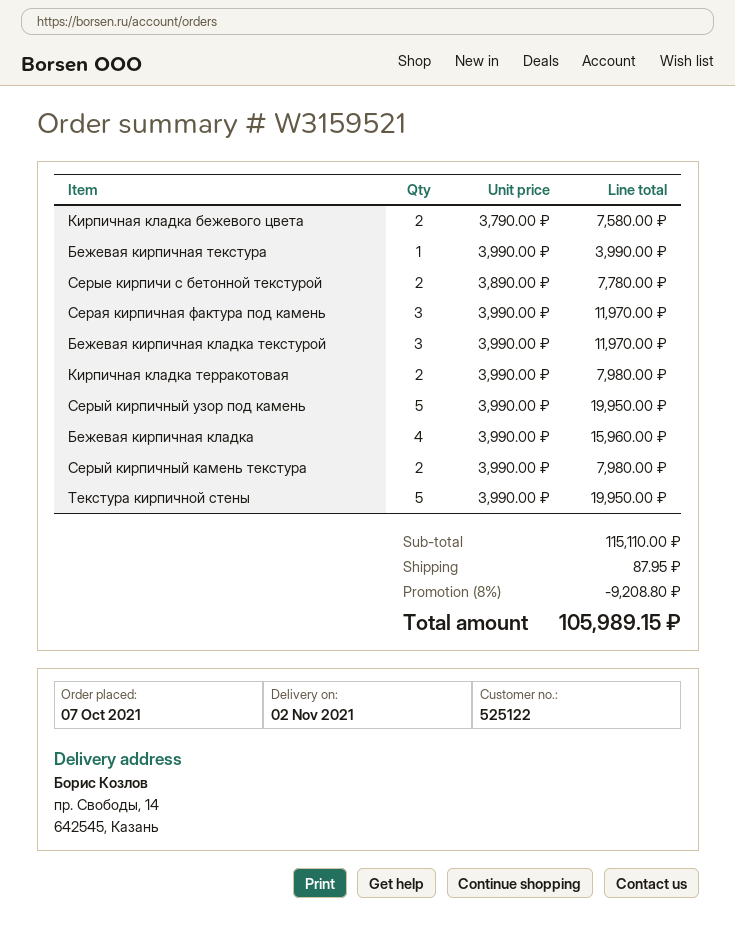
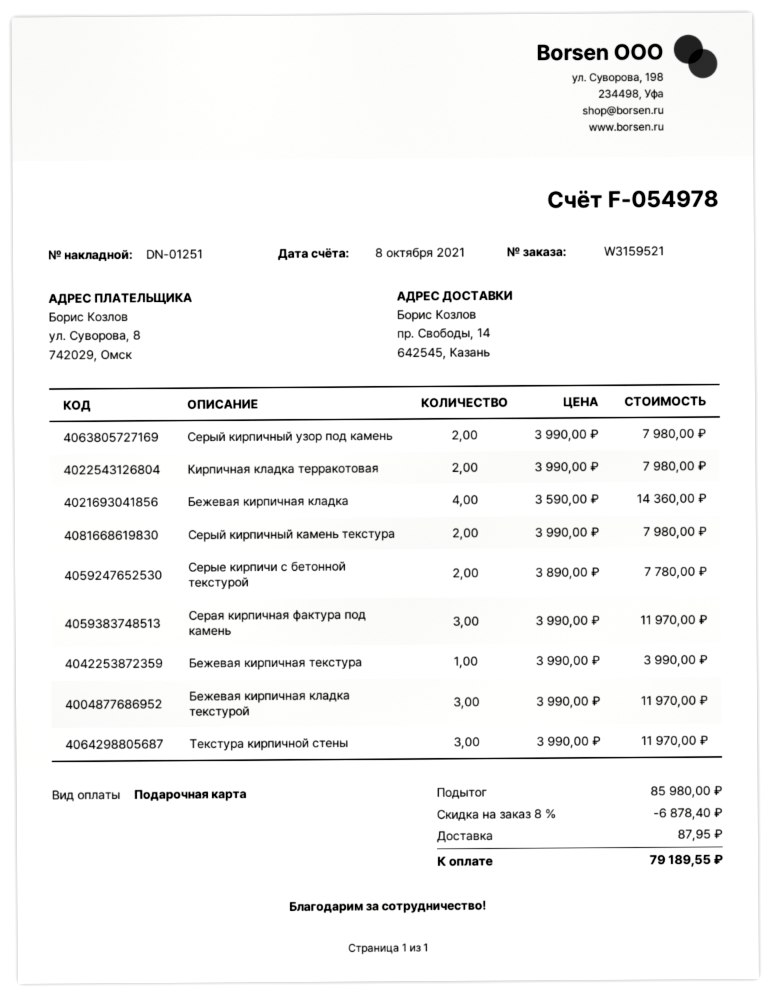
Кирпичная кладка бежевого цвета: 2 x 3790.00 = 7580.00 -> none
Серый кирпичный узор под камень: 5 x 3990.00 = 19950.00 -> 2 x 3990.00 = 7980.00
Бежевая кирпичная кладка: 4 x 3990.00 = 15960.00 -> 4 x 3590.00 = 14360.00
Текстура кирпичной стены: 5 x 3990.00 = 19950.00 -> 3 x 3990.00 = 11970.00
subtotal: 115110.00 -> 85980.00
discount: 8% = 9208.80 -> 8% = 6878.40
total: 105989.15 -> 79189.55

